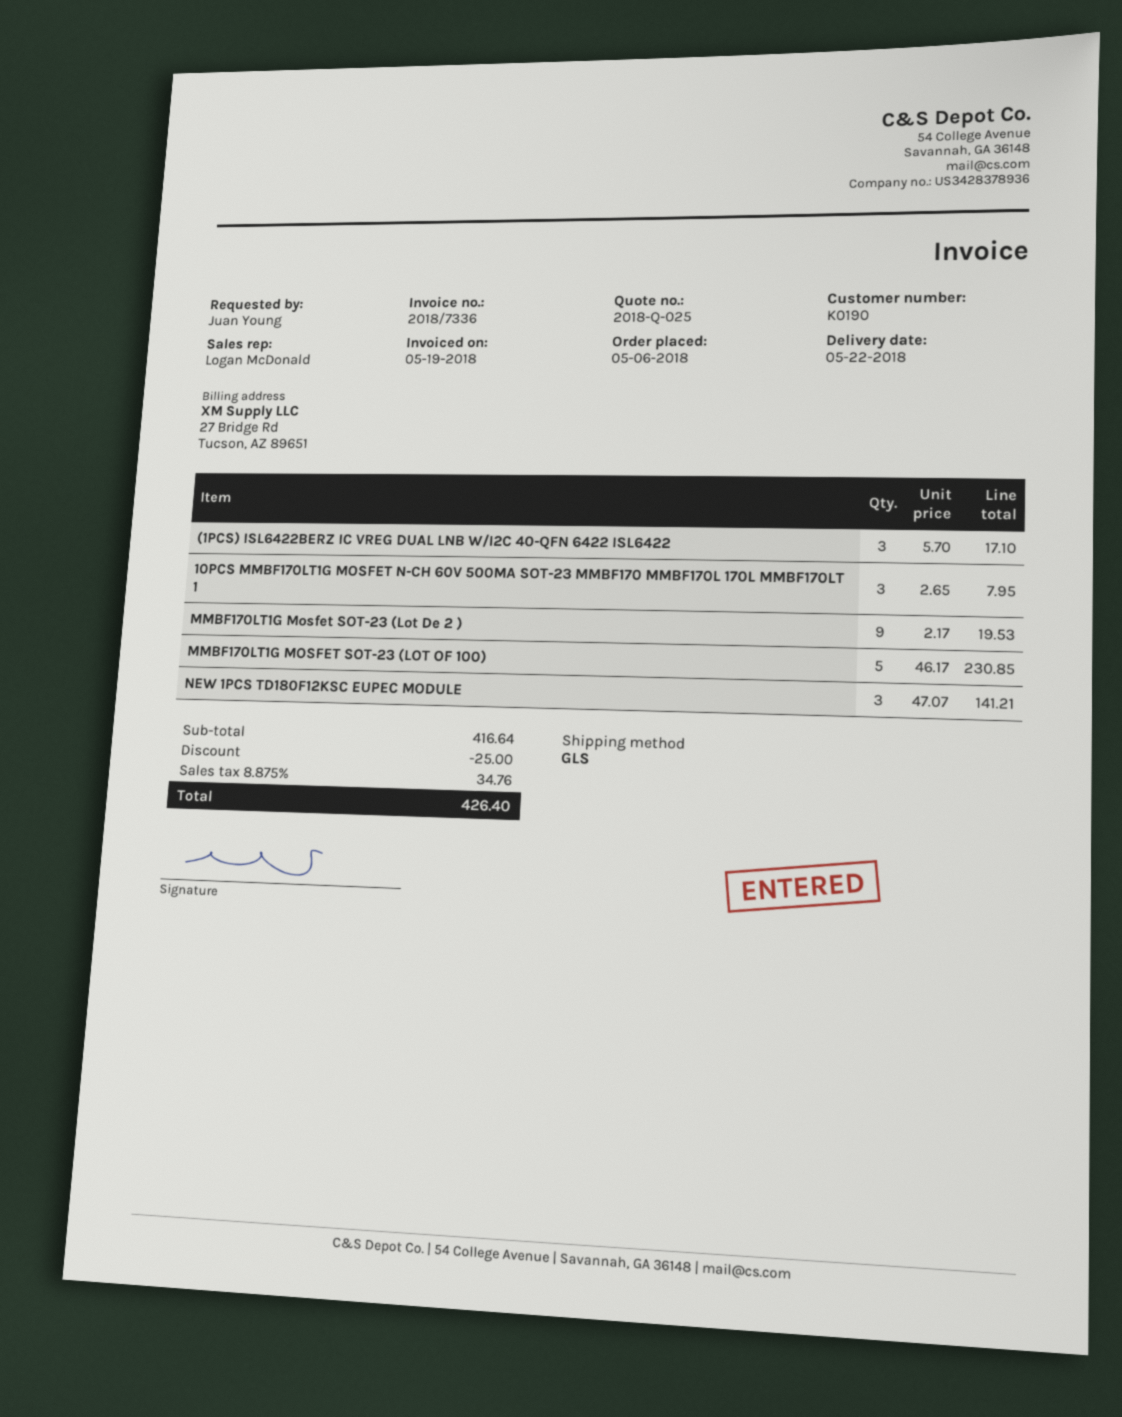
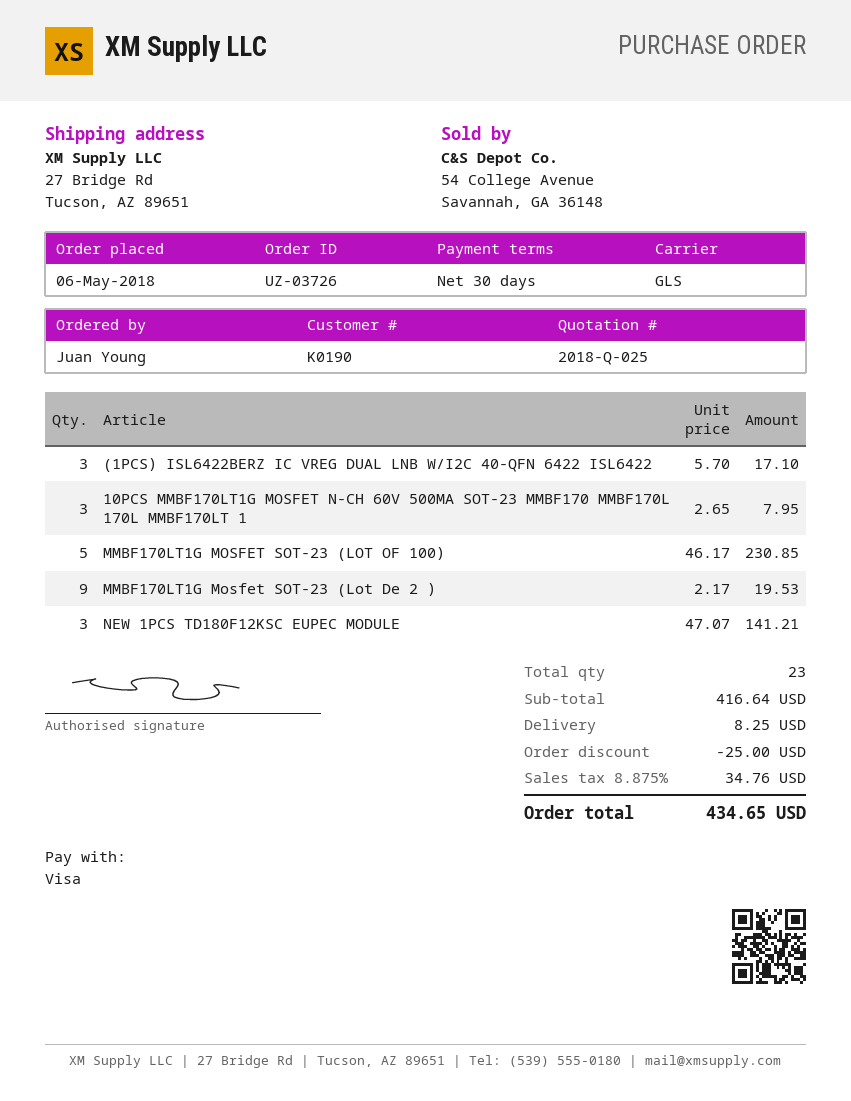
shipping: none -> 8.25
total: 426.40 -> 434.65

